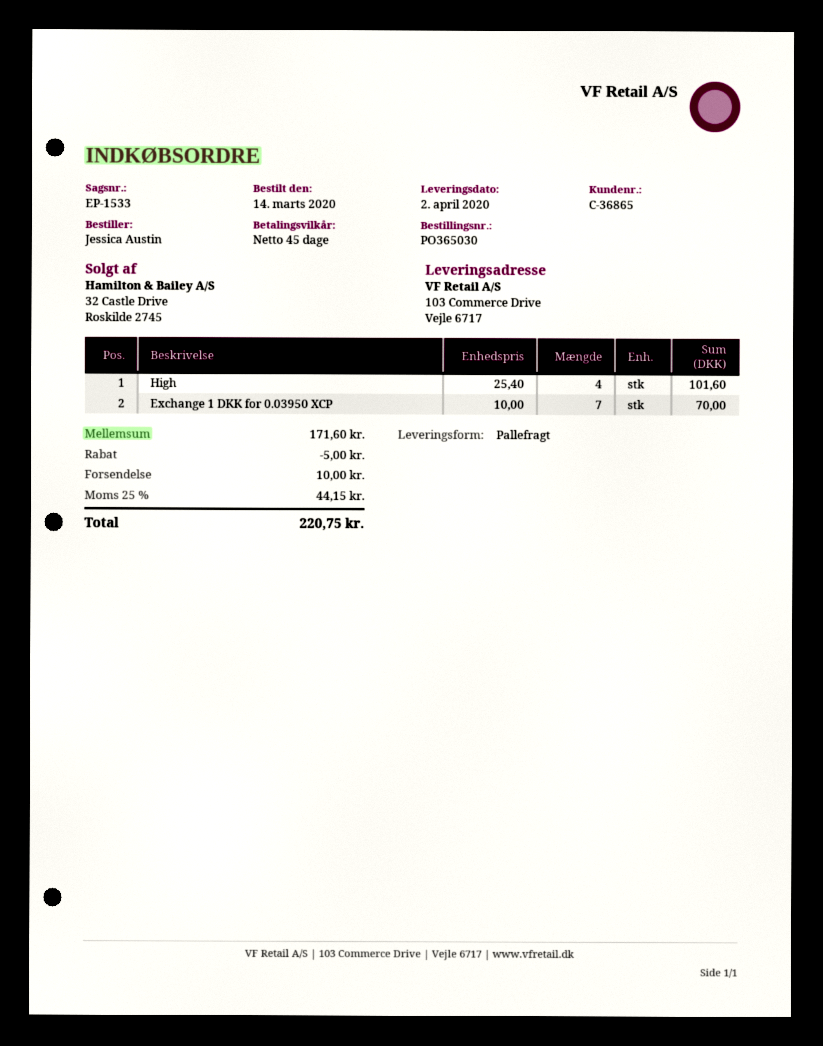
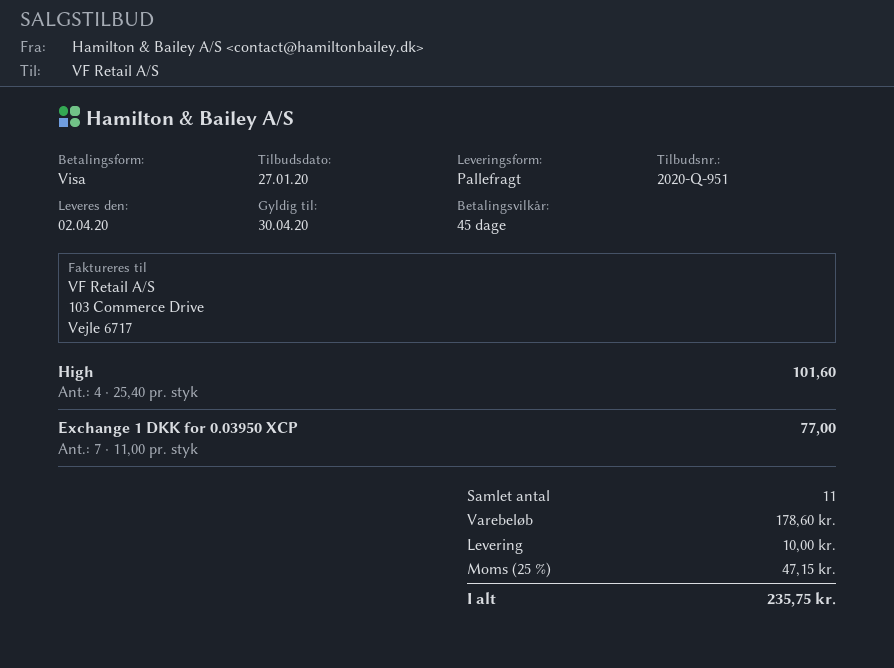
Exchange 1 DKK for 0.03950 XCP: 7 x 10.00 = 70.00 -> 7 x 11.00 = 77.00
subtotal: 171.60 -> 178.60
discount: 5.00 -> none
tax: 25% = 44.15 -> 25% = 47.15
total: 220.75 -> 235.75

